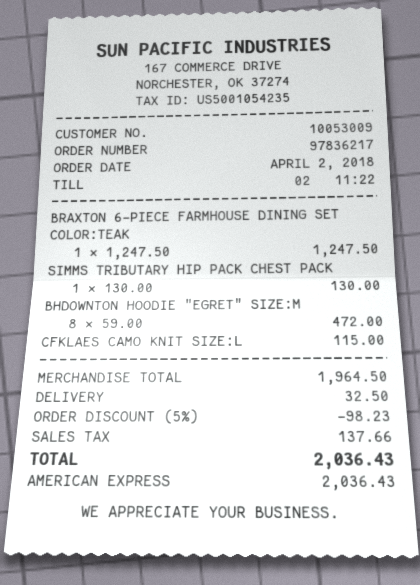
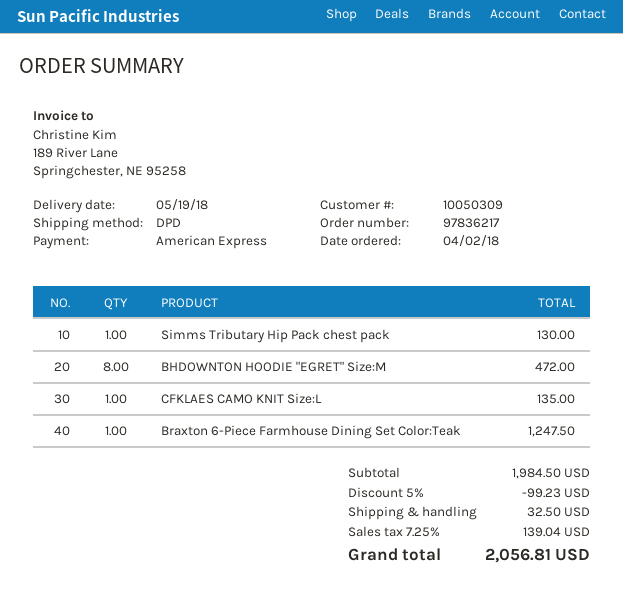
customer number: 10053009 -> 10050309
CFKLAES CAMO KNIT SIZE:L: 1 for 115.00 -> 1 for 135.00
subtotal: 1964.50 -> 1984.50
discount: 5% = 98.23 -> 5% = 99.23
tax: 137.66 -> 139.04
total: 2036.43 -> 2056.81

